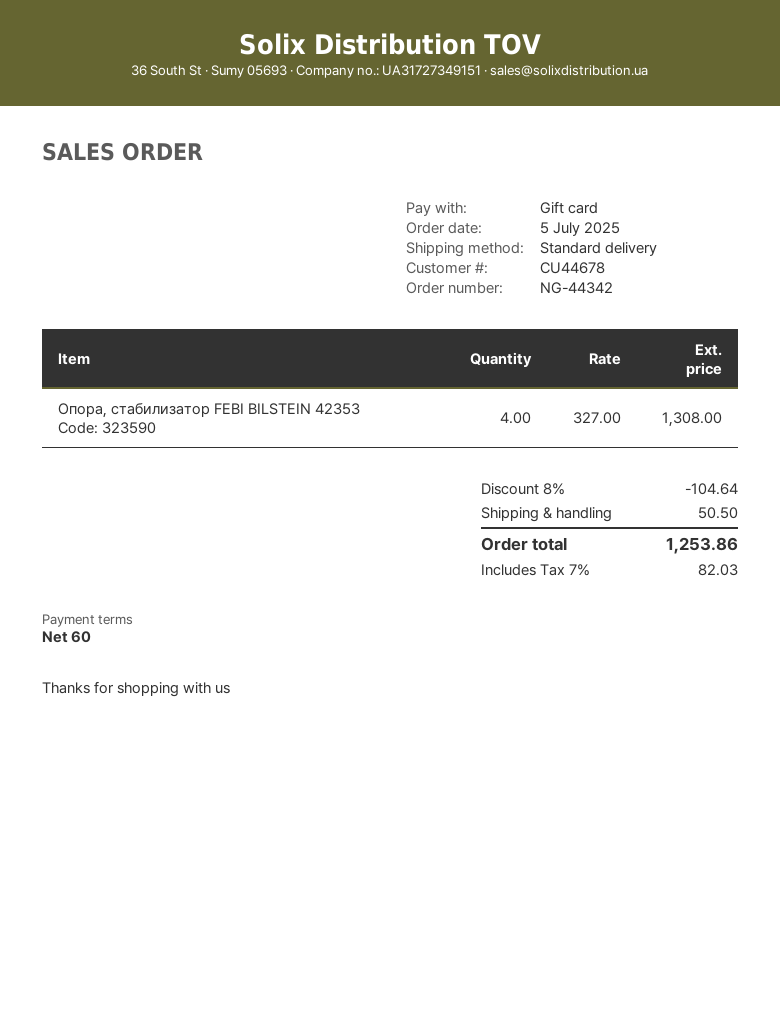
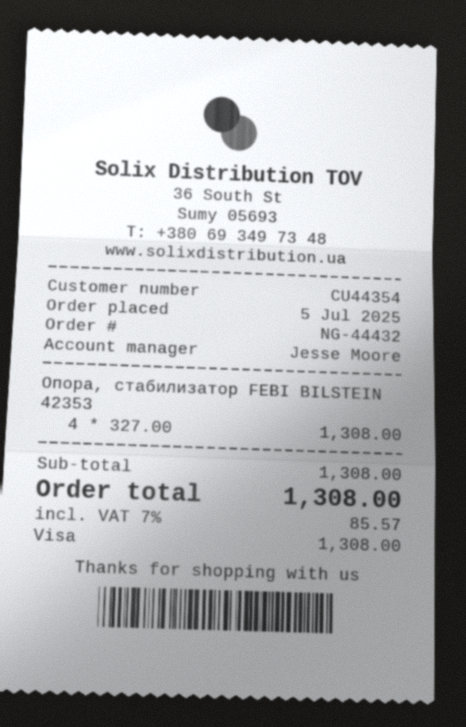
order number: NG-44342 -> NG-44432
customer number: CU44678 -> CU44354
payment method: gift card -> Visa
discount: 8% = 104.64 -> none
shipping: 50.50 -> none
tax: 7% = 82.03 -> 7% = 85.57
total: 1253.86 -> 1308.00

